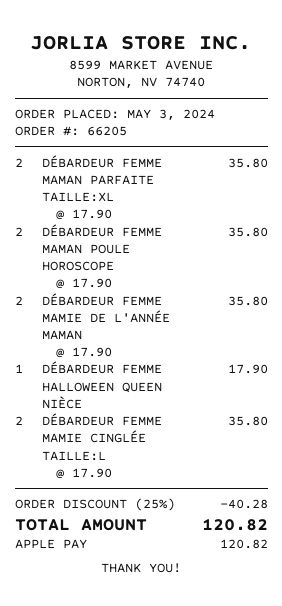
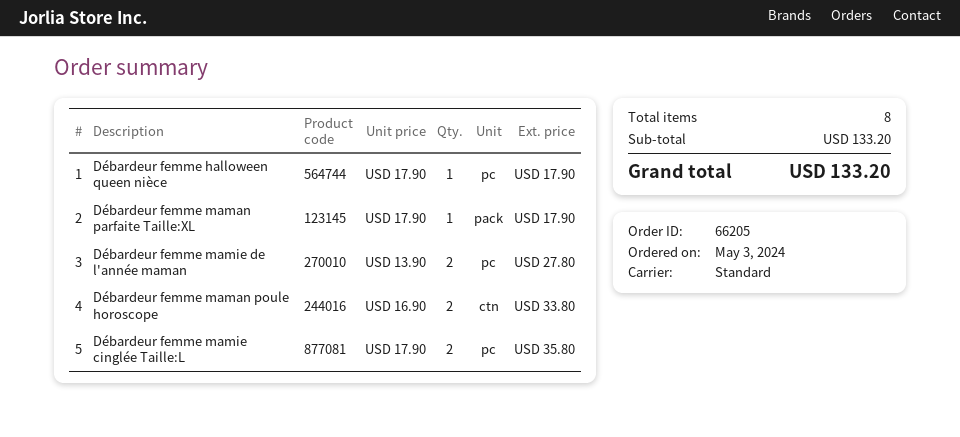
DÉBARDEUR FEMME MAMAN PARFAITE TAILLE:XL: 2 x 17.90 = 35.80 -> 1 x 17.90 = 17.90
DÉBARDEUR FEMME MAMAN POULE HOROSCOPE: 2 x 17.90 = 35.80 -> 2 x 16.90 = 33.80
DÉBARDEUR FEMME MAMIE DE L'ANNÉE MAMAN: 2 x 17.90 = 35.80 -> 2 x 13.90 = 27.80
discount: 25% = 40.28 -> none
total: 120.82 -> 133.20

